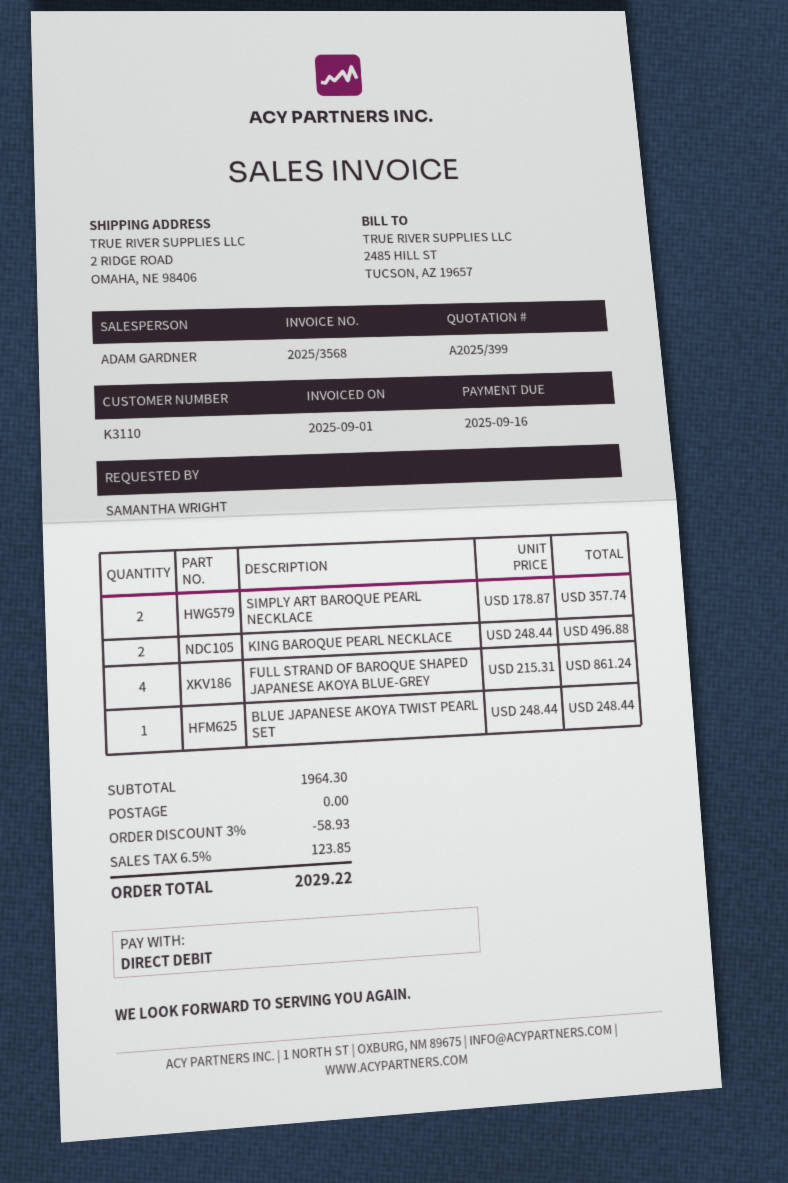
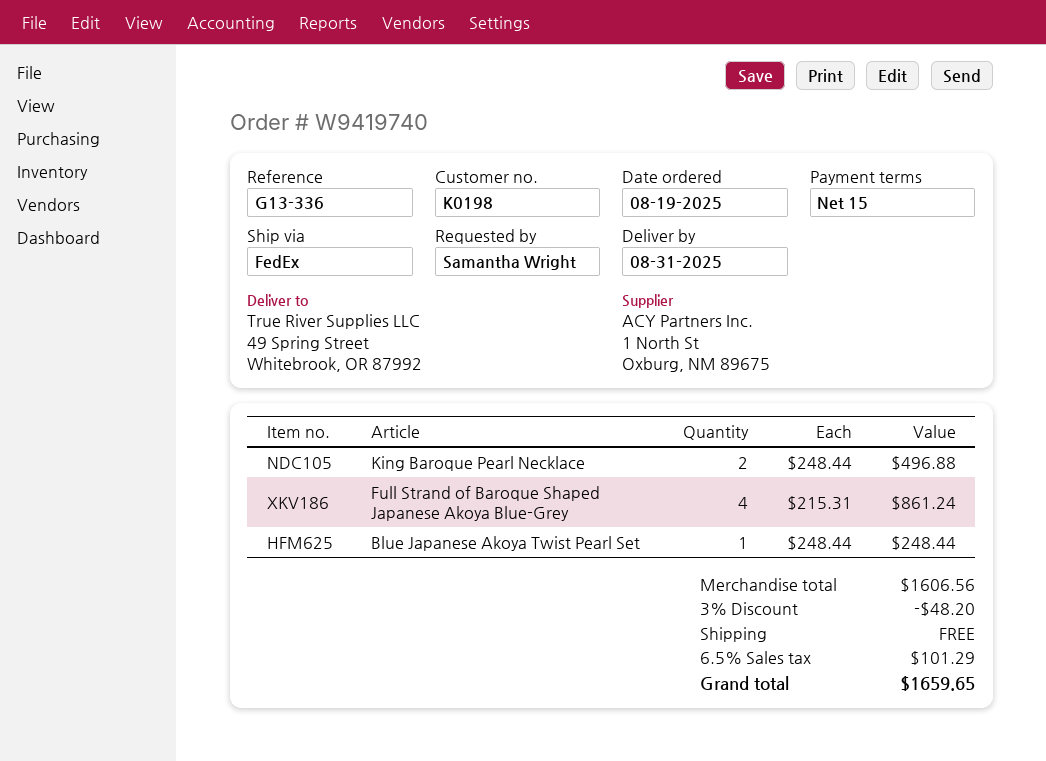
customer number: K3110 -> K0198
ship to: 2 RIDGE ROAD, OMAHA, NE 98406 -> 49 Spring Street, Whitebrook, OR 87992
SIMPLY ART BAROQUE PEARL NECKLACE: 2 x 178.87 = 357.74 -> none
subtotal: 1964.30 -> 1606.56
discount: 3% = 58.93 -> 3% = 48.20
tax: 6.5% = 123.85 -> 6.5% = 101.29
total: 2029.22 -> 1659.65

